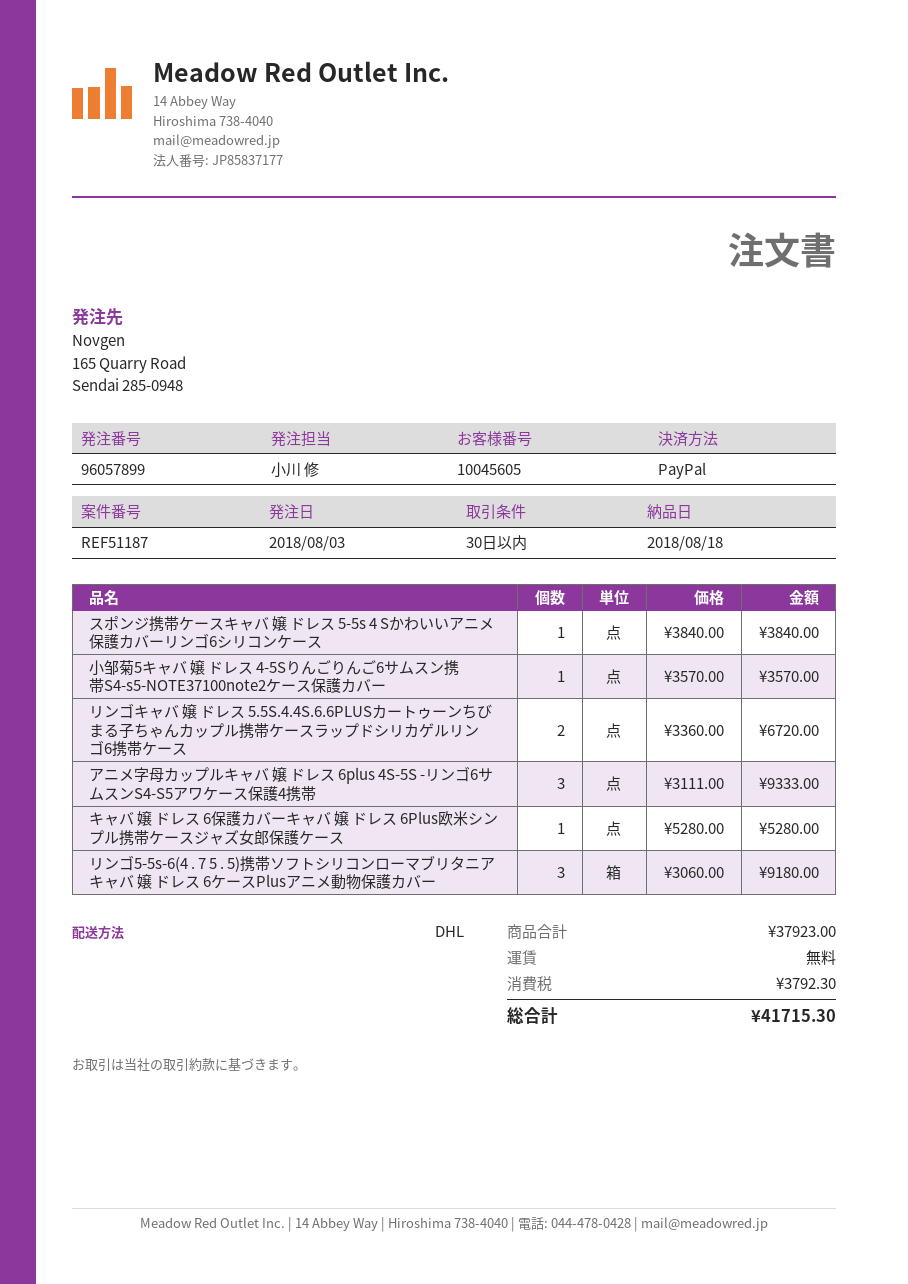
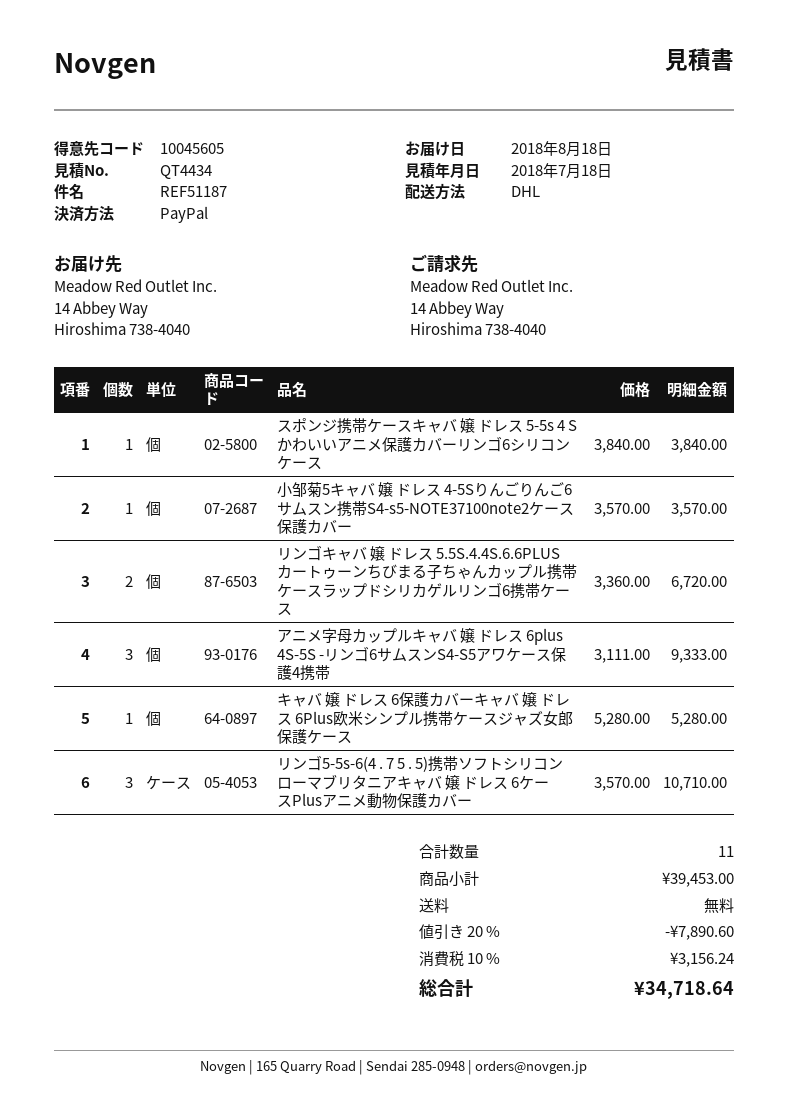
リンゴ5-5s-6(4 . 7 5 . 5)携帯ソフトシリコンローマブリタニアキャバ 嬢 ドレス 6ケースPlusアニメ動物保護カバー: 3 x 3060.00 = 9180.00 -> 3 x 3570.00 = 10710.00
subtotal: 37923.00 -> 39453.00
discount: none -> 20% = 7890.60
tax: 3792.30 -> 3156.24
total: 41715.30 -> 34718.64

